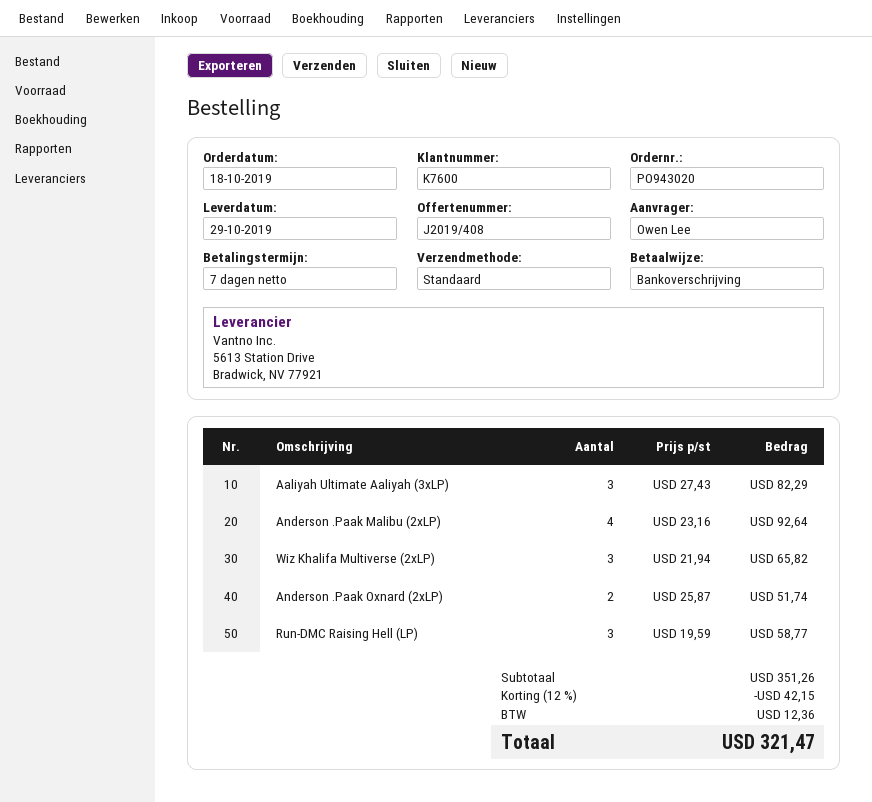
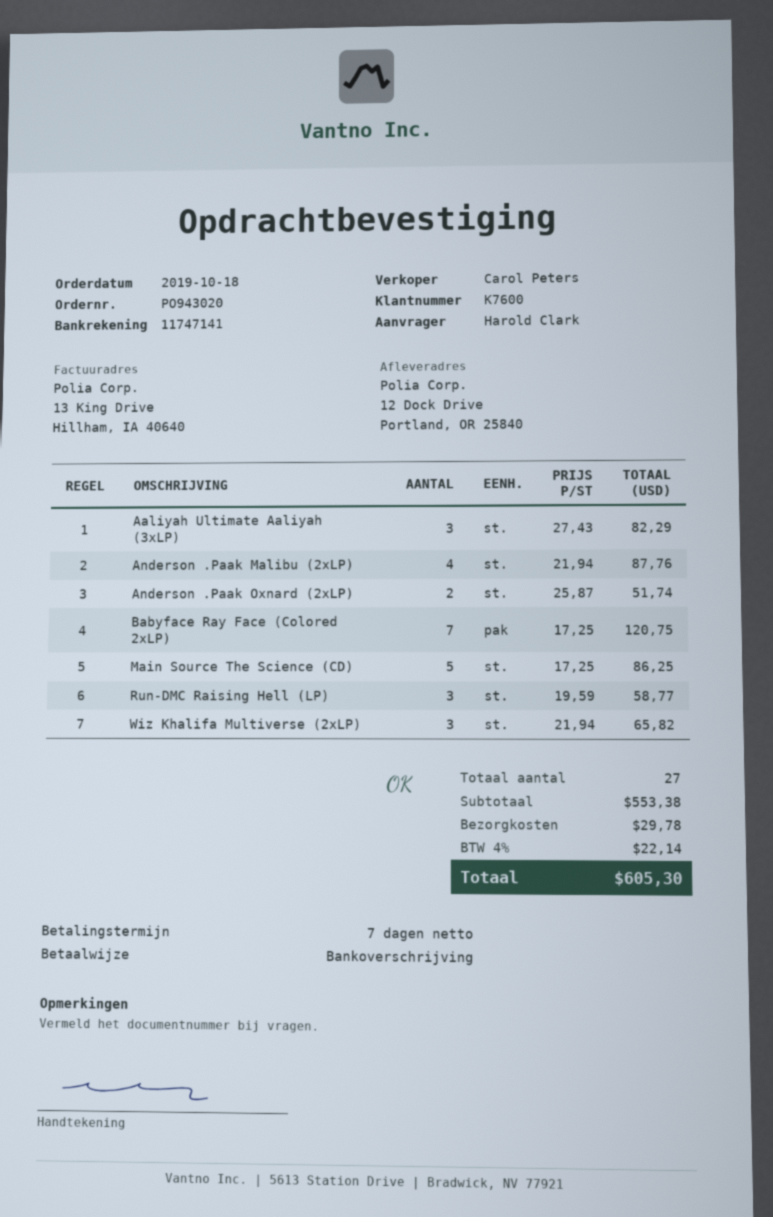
ordered by: Owen Lee -> Harold Clark
Anderson .Paak Malibu (2xLP): 4 x 23.16 = 92.64 -> 4 x 21.94 = 87.76
Babyface Ray Face (Colored 2xLP): none -> 7 x 17.25 = 120.75
Main Source The Science (CD): none -> 5 x 17.25 = 86.25
subtotal: 351.26 -> 553.38
discount: 12% = 42.15 -> none
shipping: none -> 29.78
tax: 12.36 -> 22.14
total: 321.47 -> 605.30

